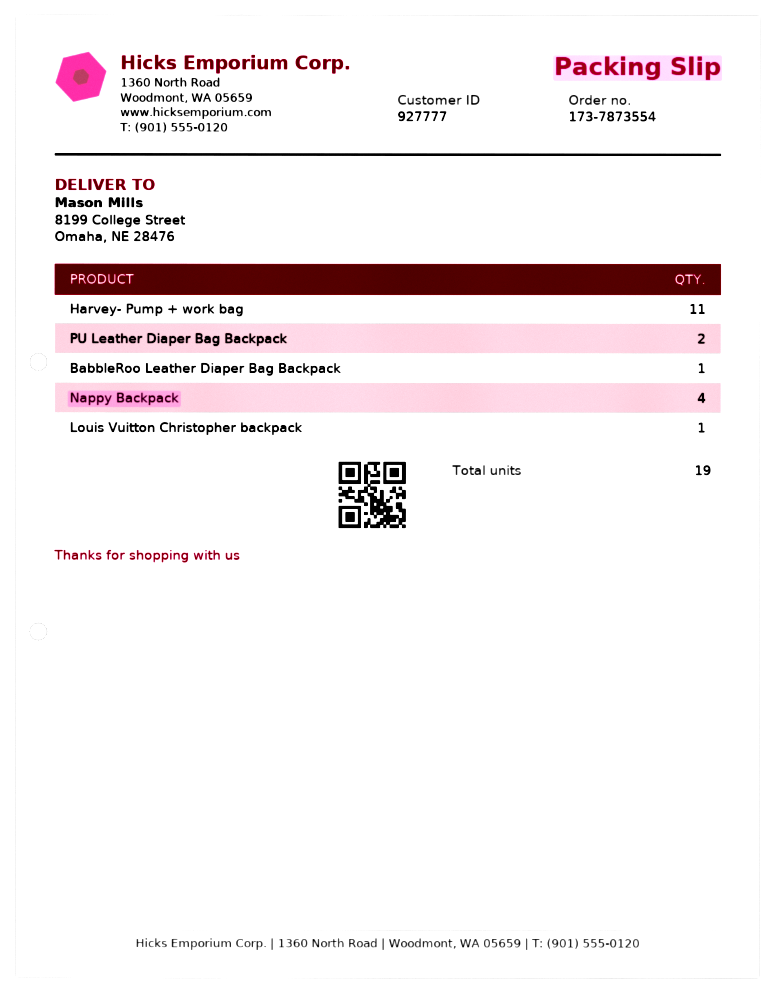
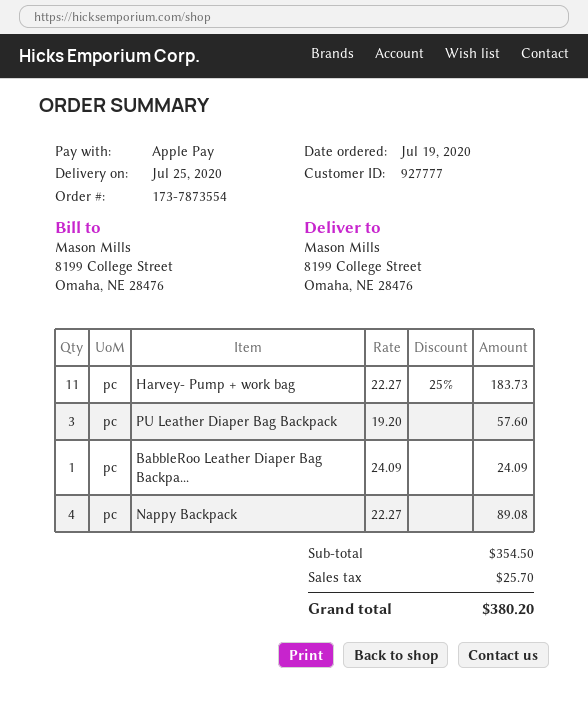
PU Leather Diaper Bag Backpack: 2 -> 3
Louis Vuitton Christopher backpack: 1 -> none

